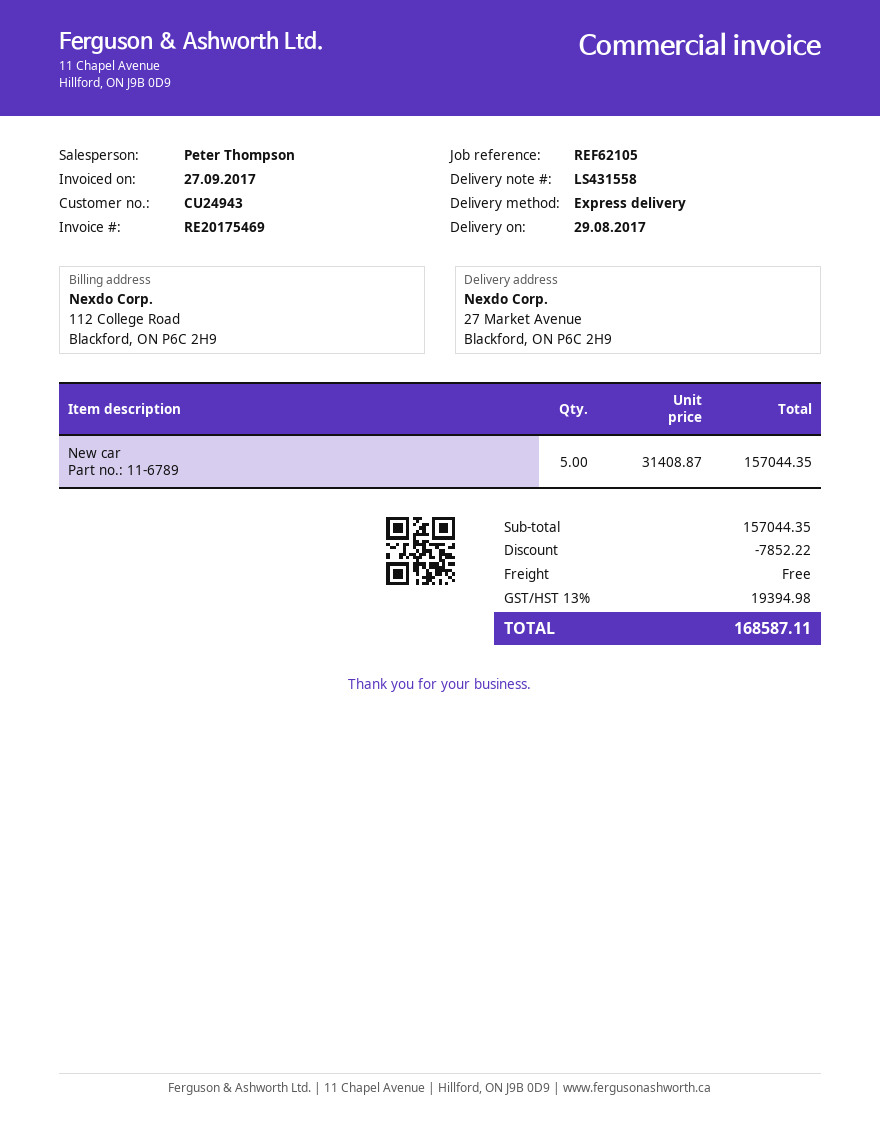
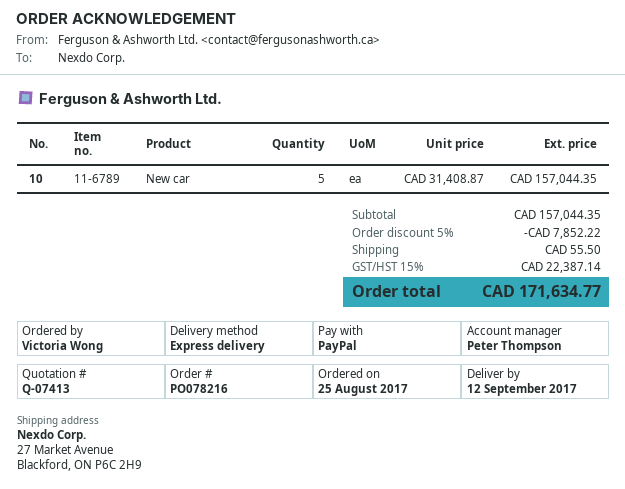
delivery date: 2017-08-29 -> 2017-09-12
shipping: 0.00 -> 55.50
tax: 13% = 19394.98 -> 15% = 22387.14
total: 168587.11 -> 171634.77

